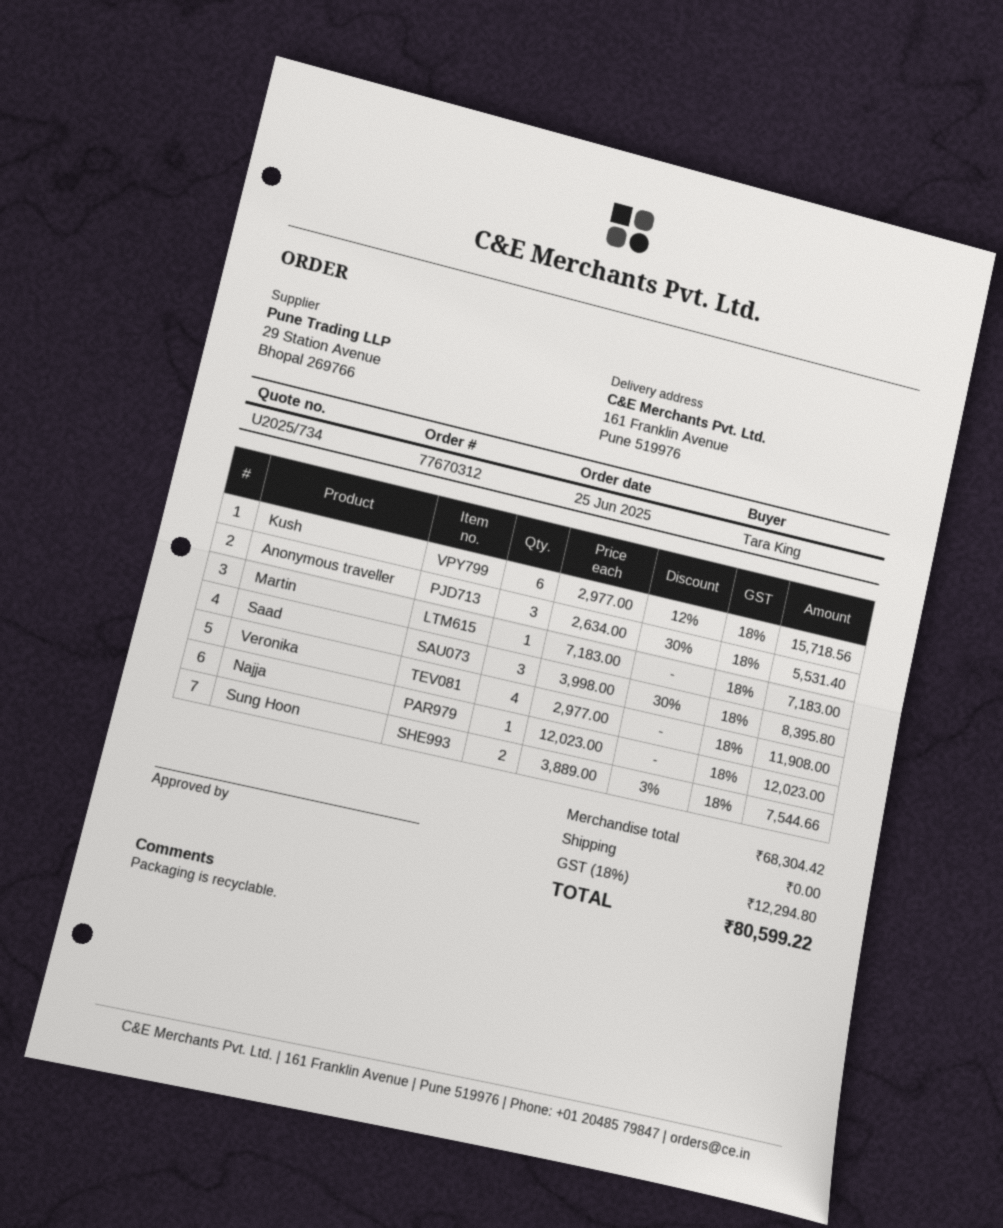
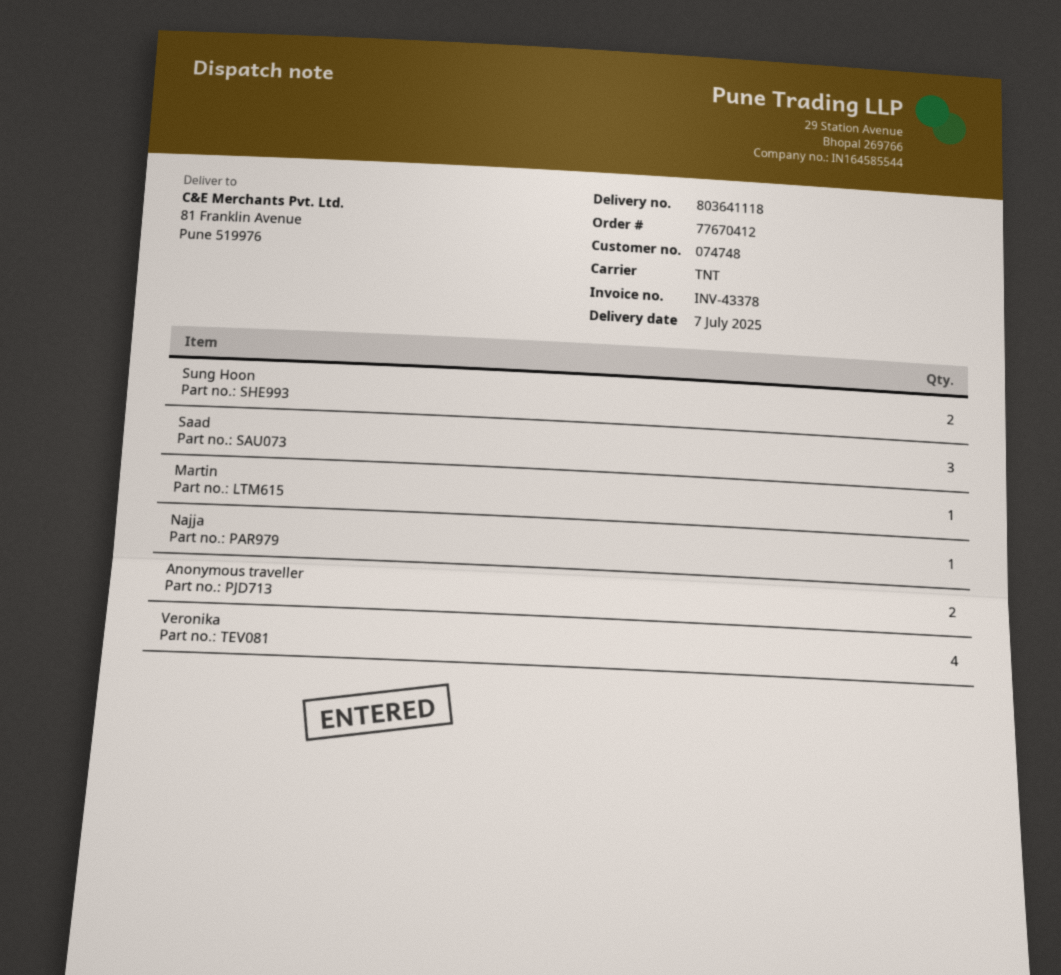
order number: 77670312 -> 77670412
ship to: 161 Franklin Avenue, Pune 519976 -> 81 Franklin Avenue, Pune 519976
Kush: 6 -> none
Anonymous traveller: 3 -> 2

